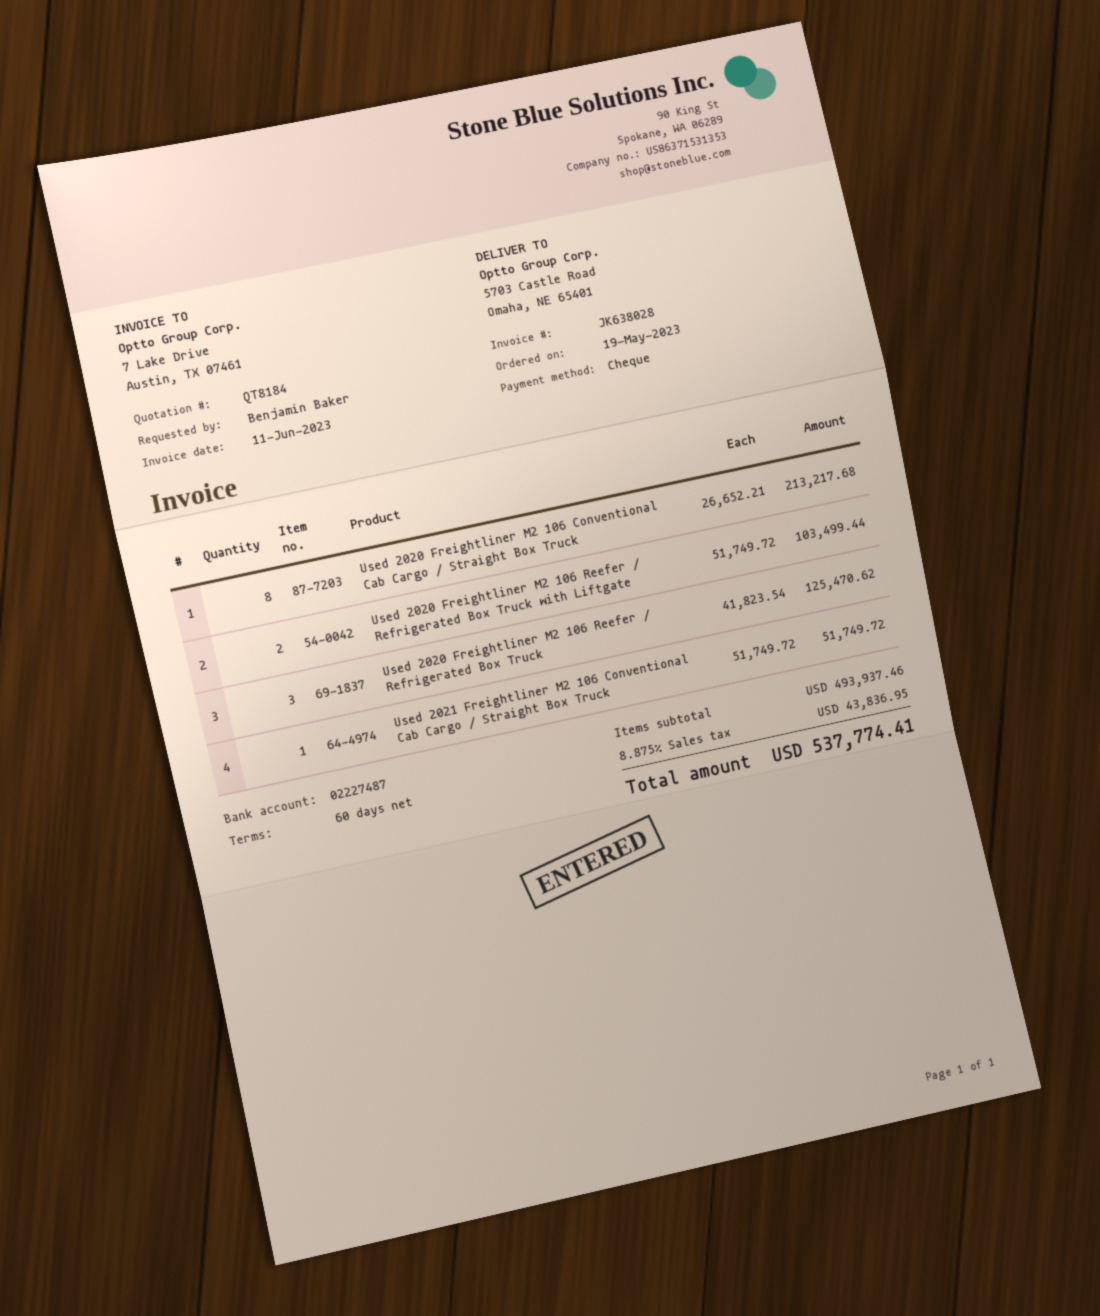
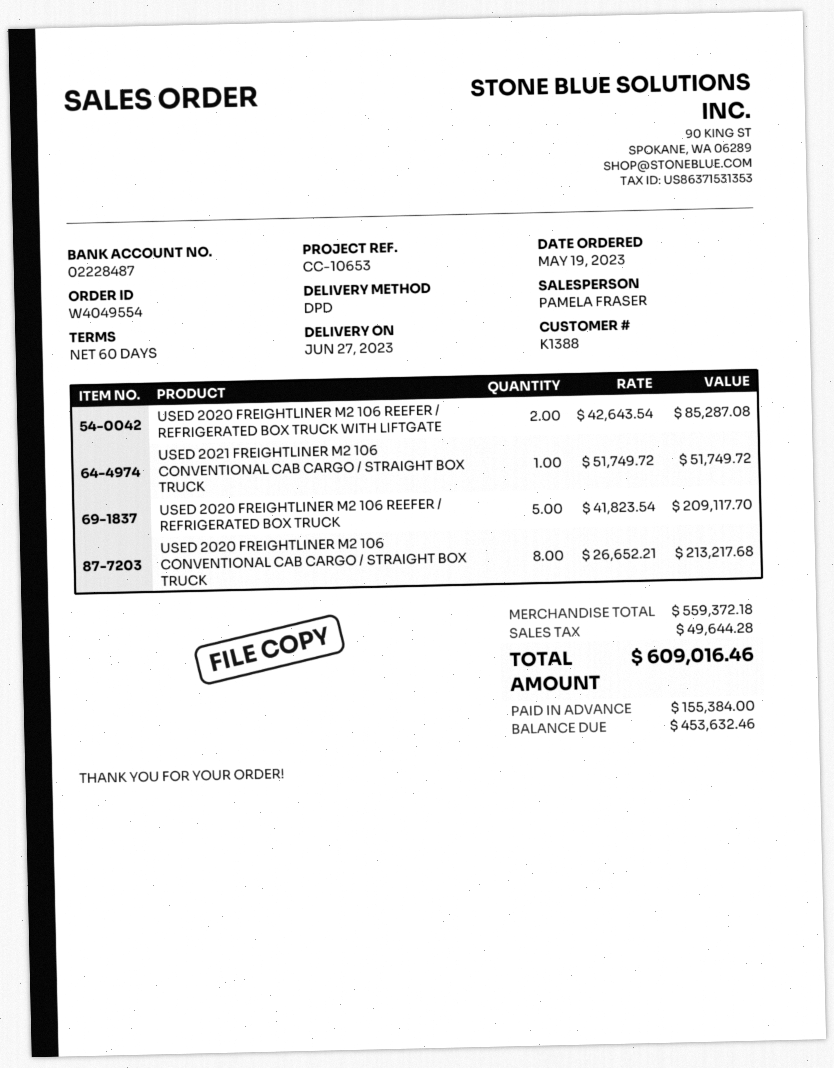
bank account: 02227487 -> 02228487
Used 2020 Freightliner M2 106 Reefer / Refrigerated Box Truck with Liftgate: 2 x 51749.72 = 103499.44 -> 2 x 42643.54 = 85287.08
Used 2020 Freightliner M2 106 Reefer / Refrigerated Box Truck: 3 x 41823.54 = 125470.62 -> 5 x 41823.54 = 209117.70
subtotal: 493937.46 -> 559372.18
tax: 43836.95 -> 49644.28
total: 537774.41 -> 609016.46

